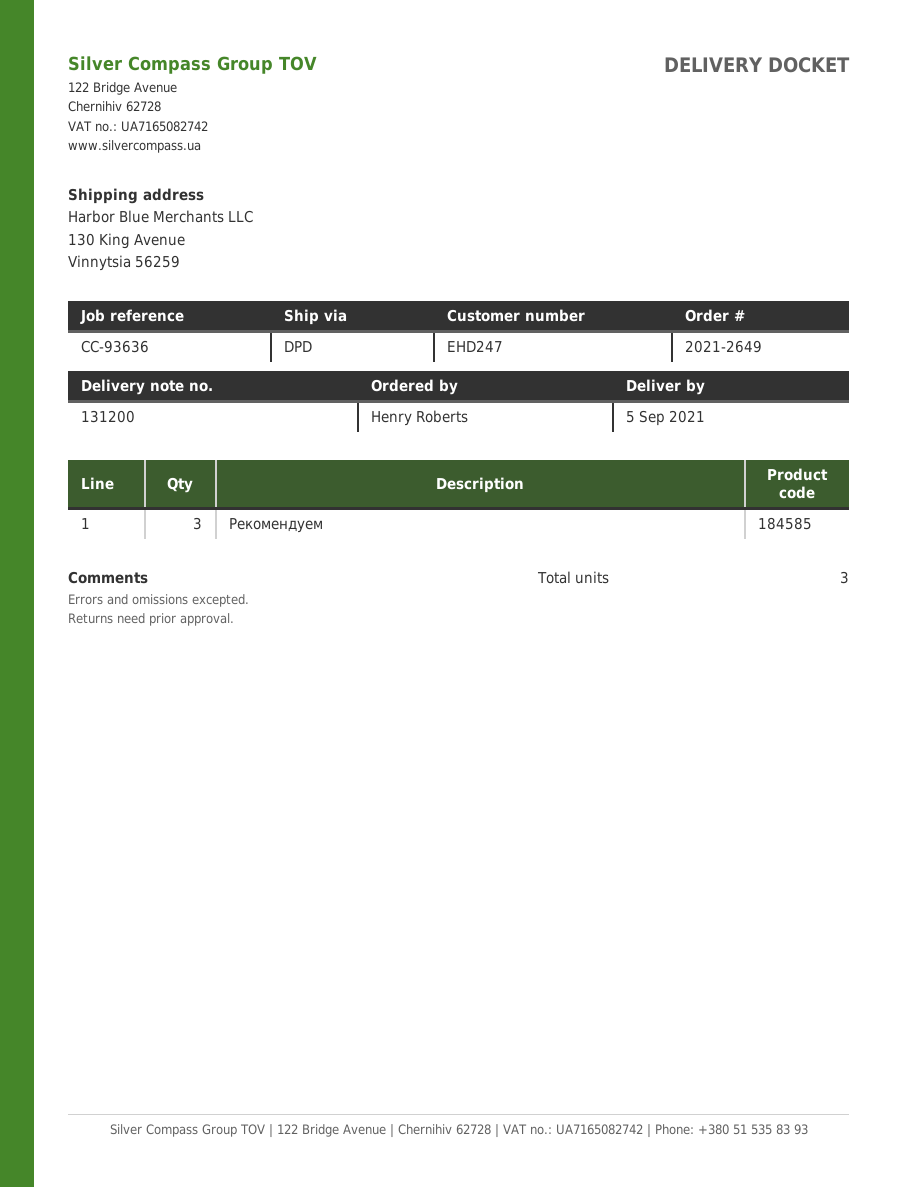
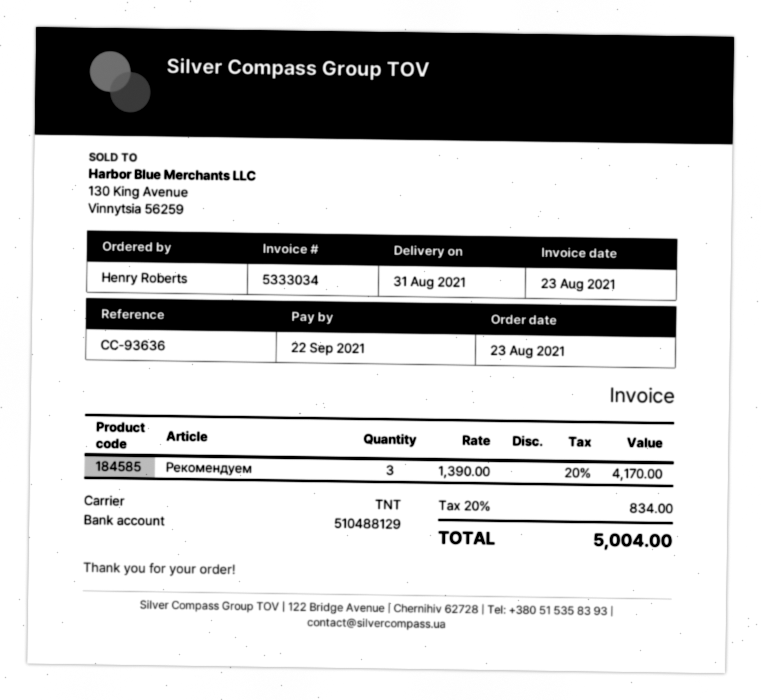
delivery date: 2021-09-05 -> 2021-08-31
shipping method: DPD -> TNT

